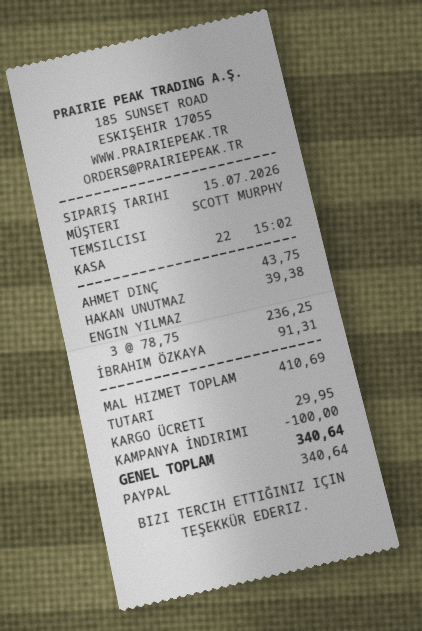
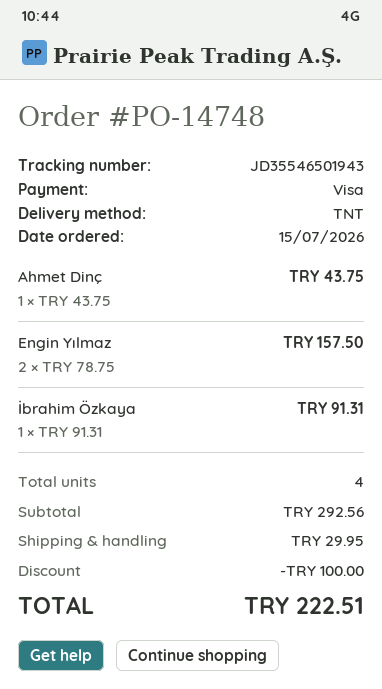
payment method: PayPal -> Visa
HAKAN UNUTMAZ: 1 x 39.38 = 39.38 -> none
ENGIN YILMAZ: 3 x 78.75 = 236.25 -> 2 x 78.75 = 157.50
subtotal: 410.69 -> 292.56
total: 340.64 -> 222.51

